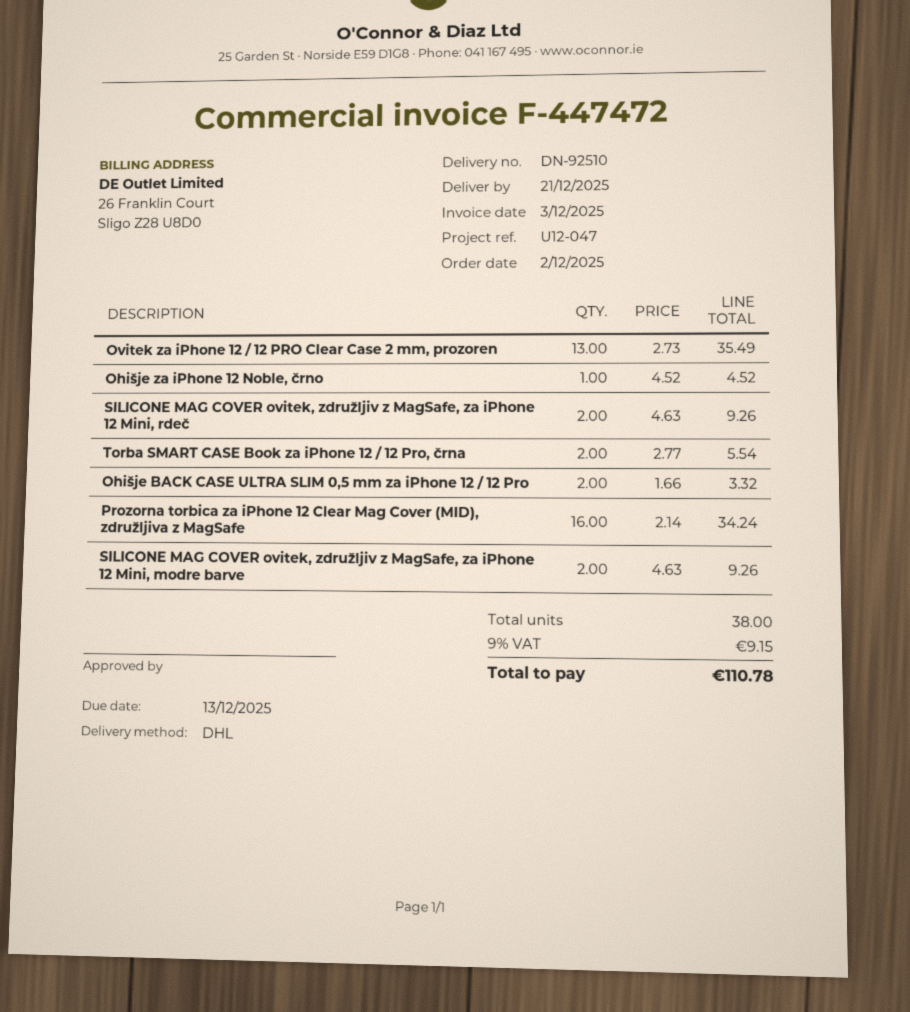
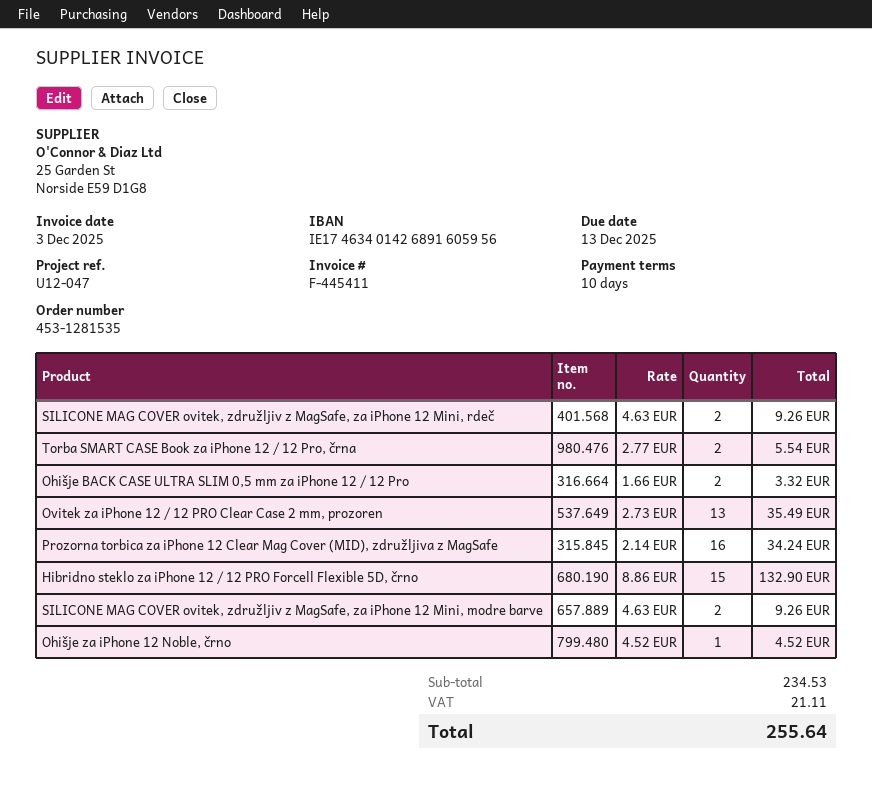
invoice number: F-447472 -> F-445411
Hibridno steklo za iPhone 12 / 12 PRO Forcell Flexible 5D, črno: none -> 15 x 8.86 = 132.90
tax: 9.15 -> 21.11
total: 110.78 -> 255.64

